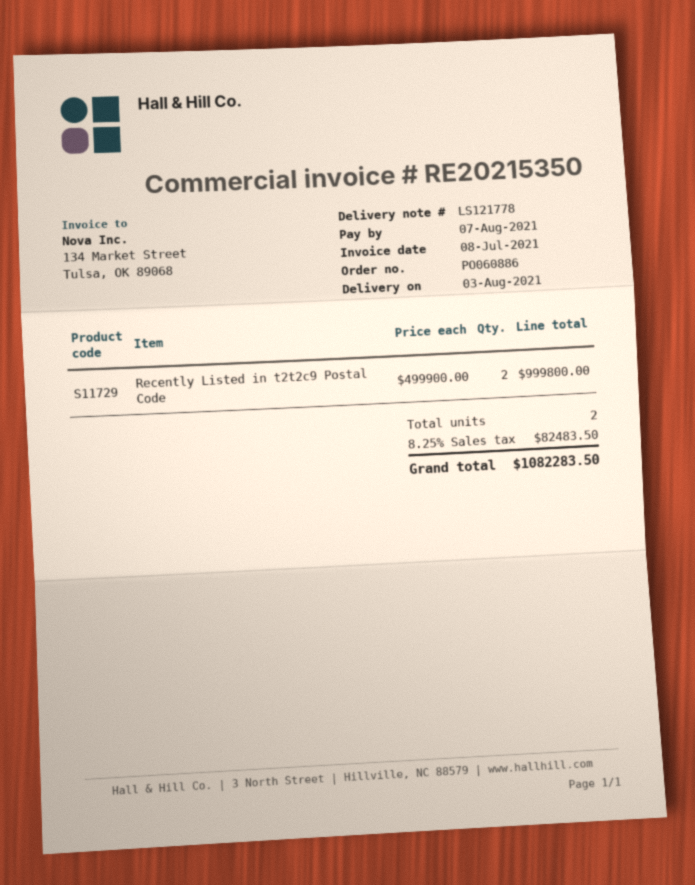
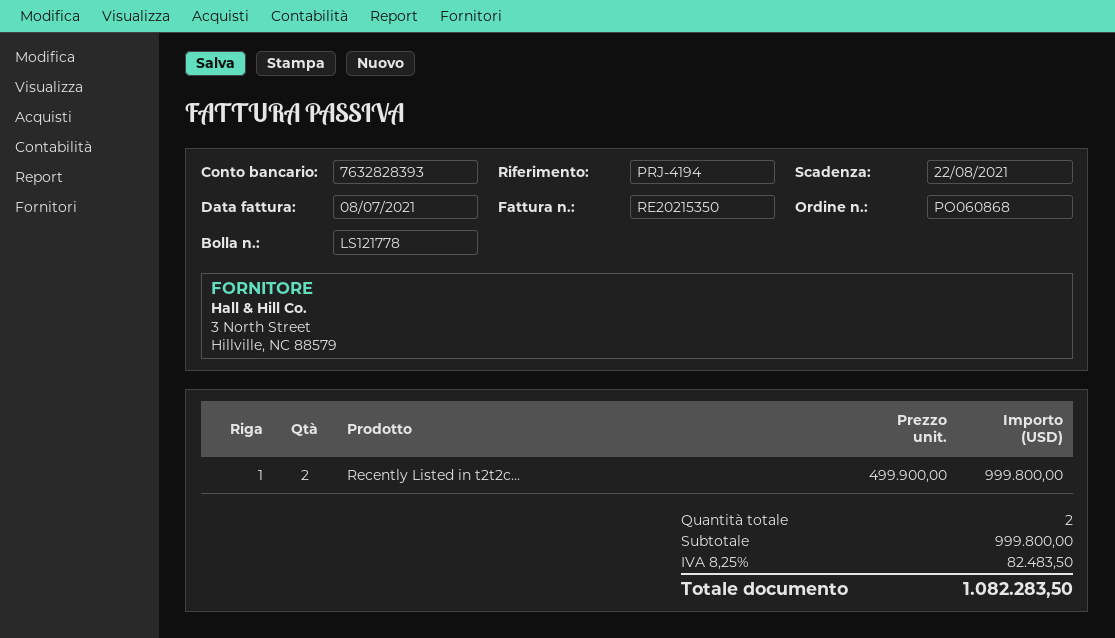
order number: PO060886 -> PO060868
due date: 2021-08-07 -> 2021-08-22

